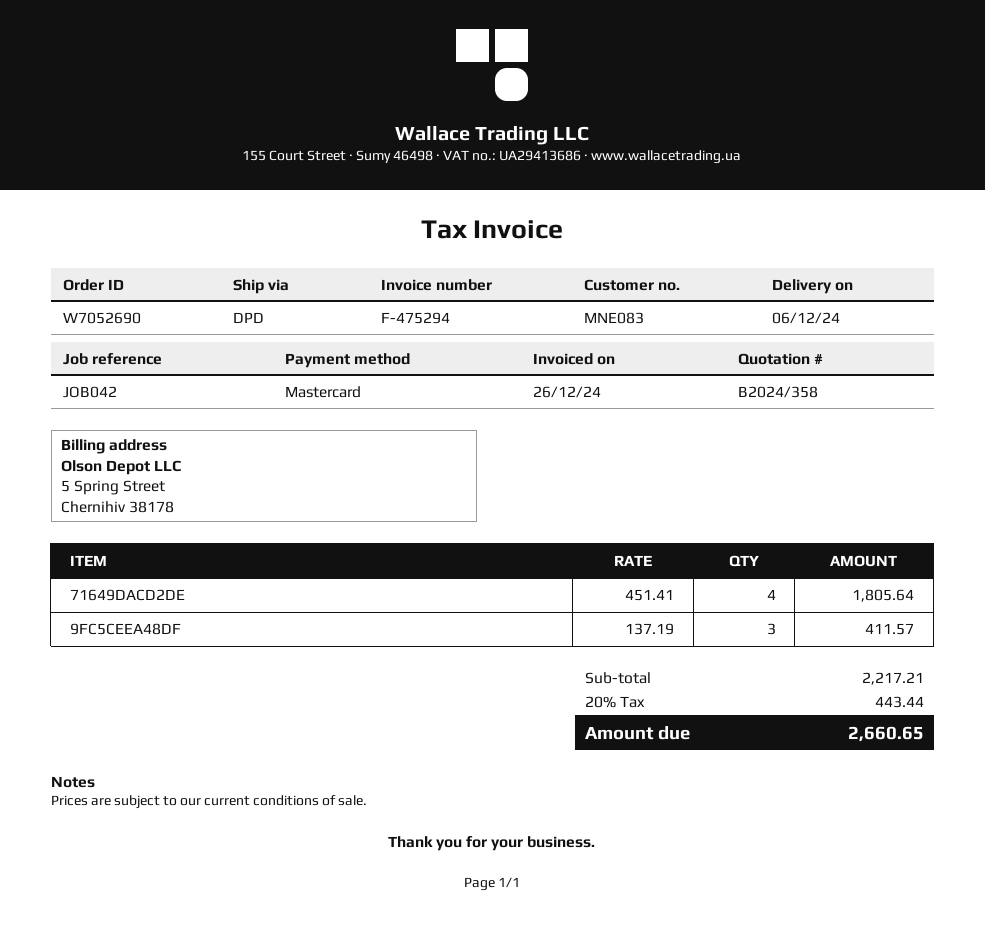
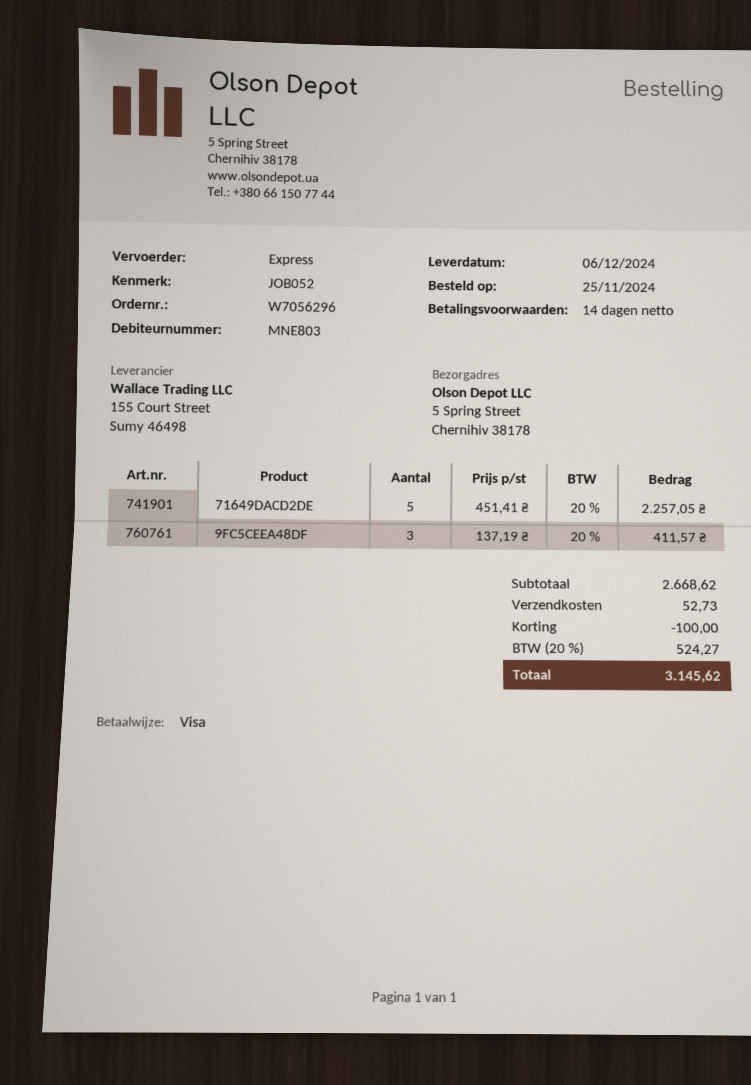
order number: W7052690 -> W7056296
customer number: MNE083 -> MNE803
reference: JOB042 -> JOB052
payment method: Mastercard -> Visa
shipping method: DPD -> express
71649DACD2DE: 4 x 451.41 = 1805.64 -> 5 x 451.41 = 2257.05
subtotal: 2217.21 -> 2668.62
discount: none -> 100.00
shipping: none -> 52.73
tax: 20% = 443.44 -> 20% = 524.27
total: 2660.65 -> 3145.62

